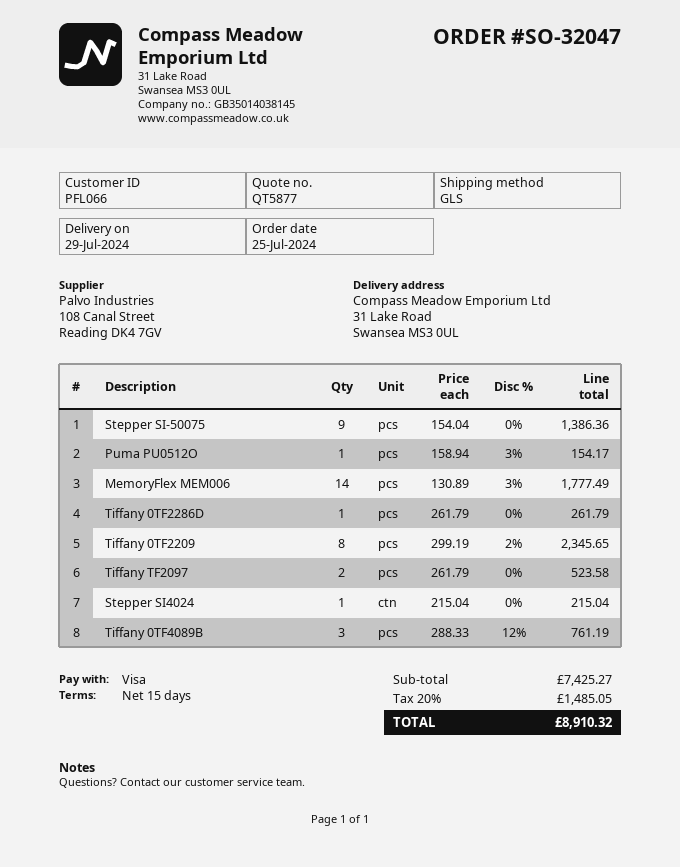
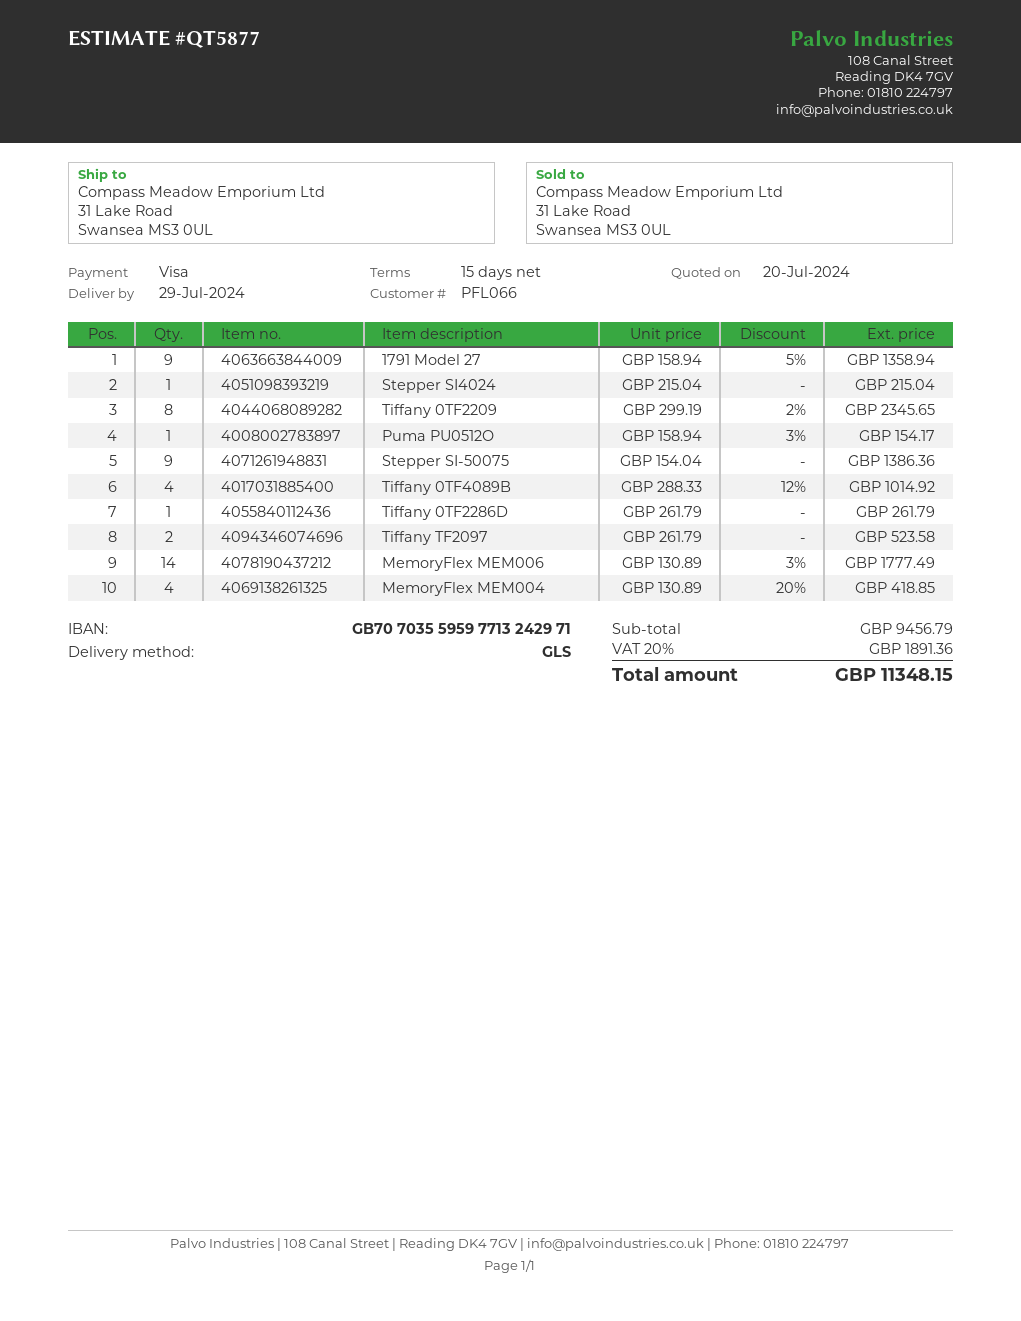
Tiffany 0TF4089B: 3 x 288.33 - 12% = 761.19 -> 4 x 288.33 - 12% = 1014.92
1791 Model 27: none -> 9 x 158.94 - 5% = 1358.94
MemoryFlex MEM004: none -> 4 x 130.89 - 20% = 418.85
subtotal: 7425.27 -> 9456.79
tax: 20% = 1485.05 -> 20% = 1891.36
total: 8910.32 -> 11348.15

